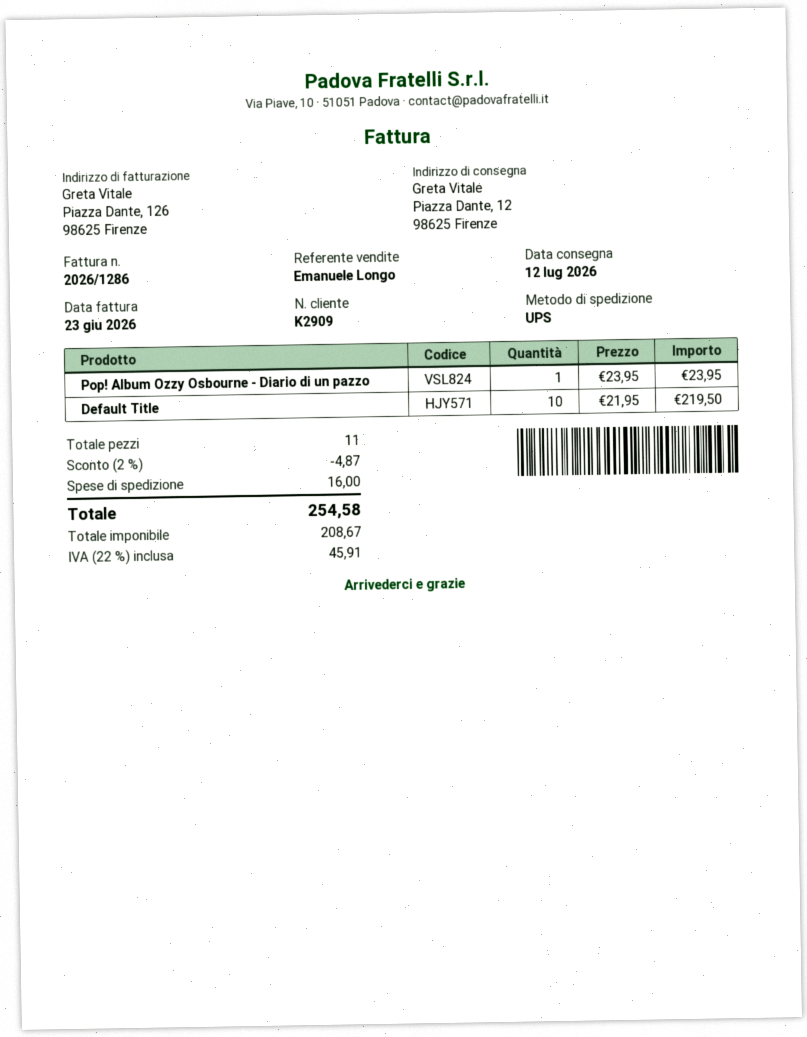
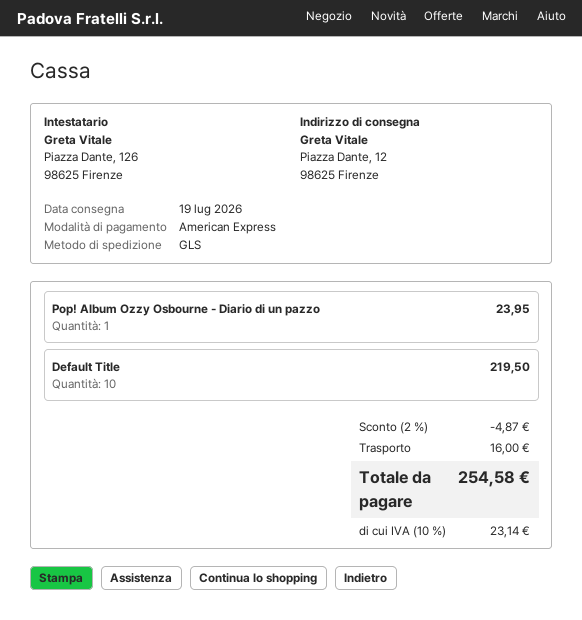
delivery date: 2026-07-12 -> 2026-07-19
shipping method: UPS -> GLS
tax: 22% = 45.91 -> 10% = 23.14

